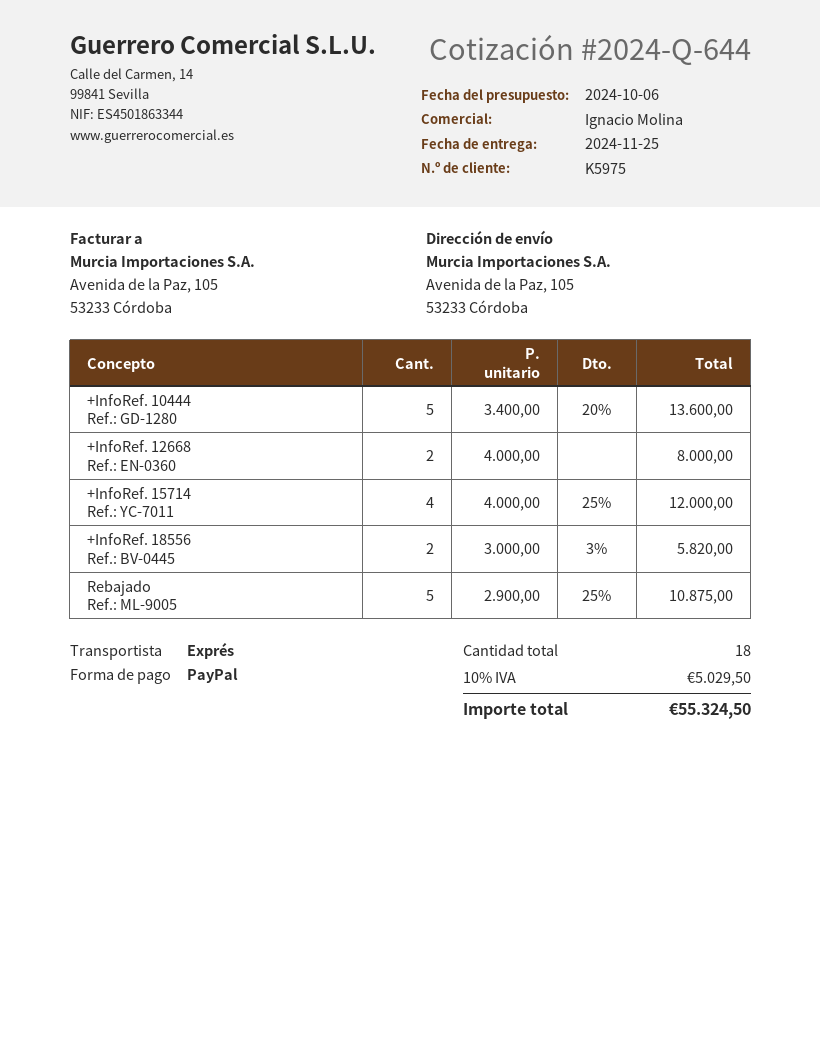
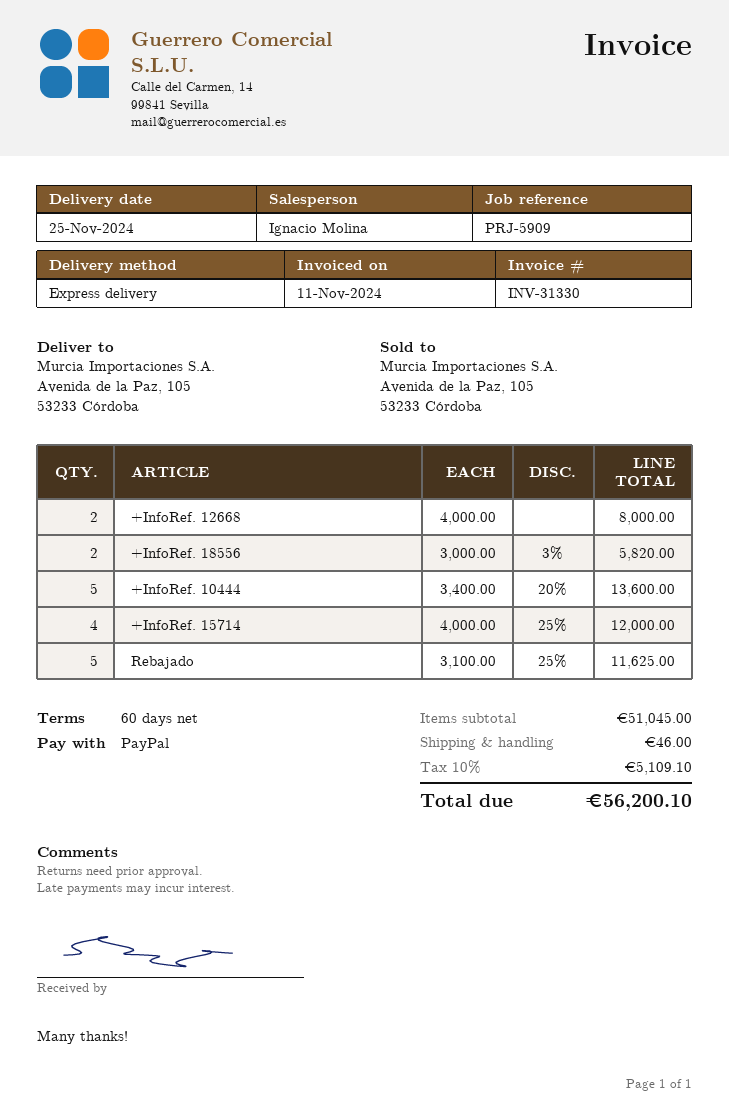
Rebajado: 5 x 2900.00 - 25% = 10875.00 -> 5 x 3100.00 - 25% = 11625.00
shipping: none -> 46.00
tax: 10% = 5029.50 -> 10% = 5109.10
total: 55324.50 -> 56200.10

